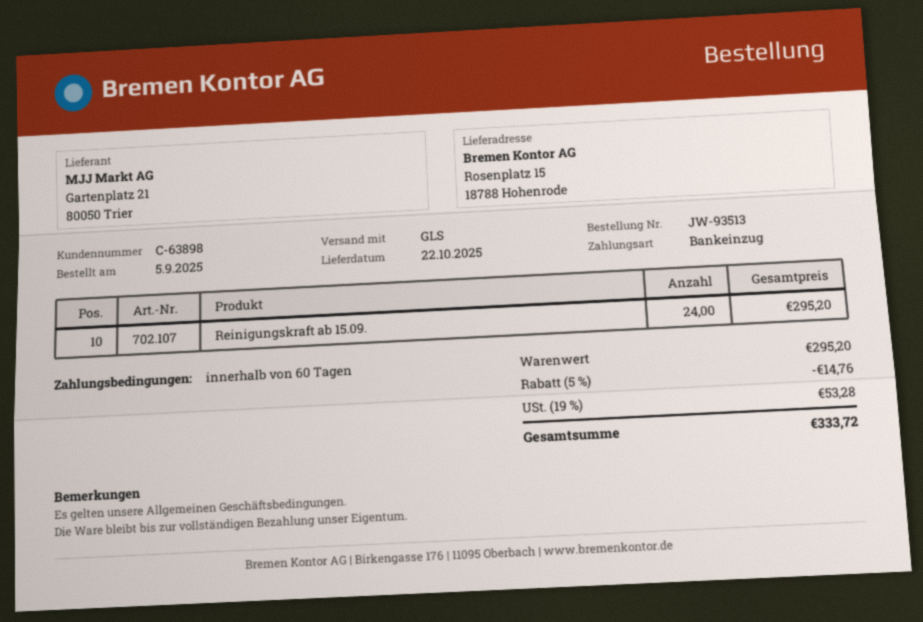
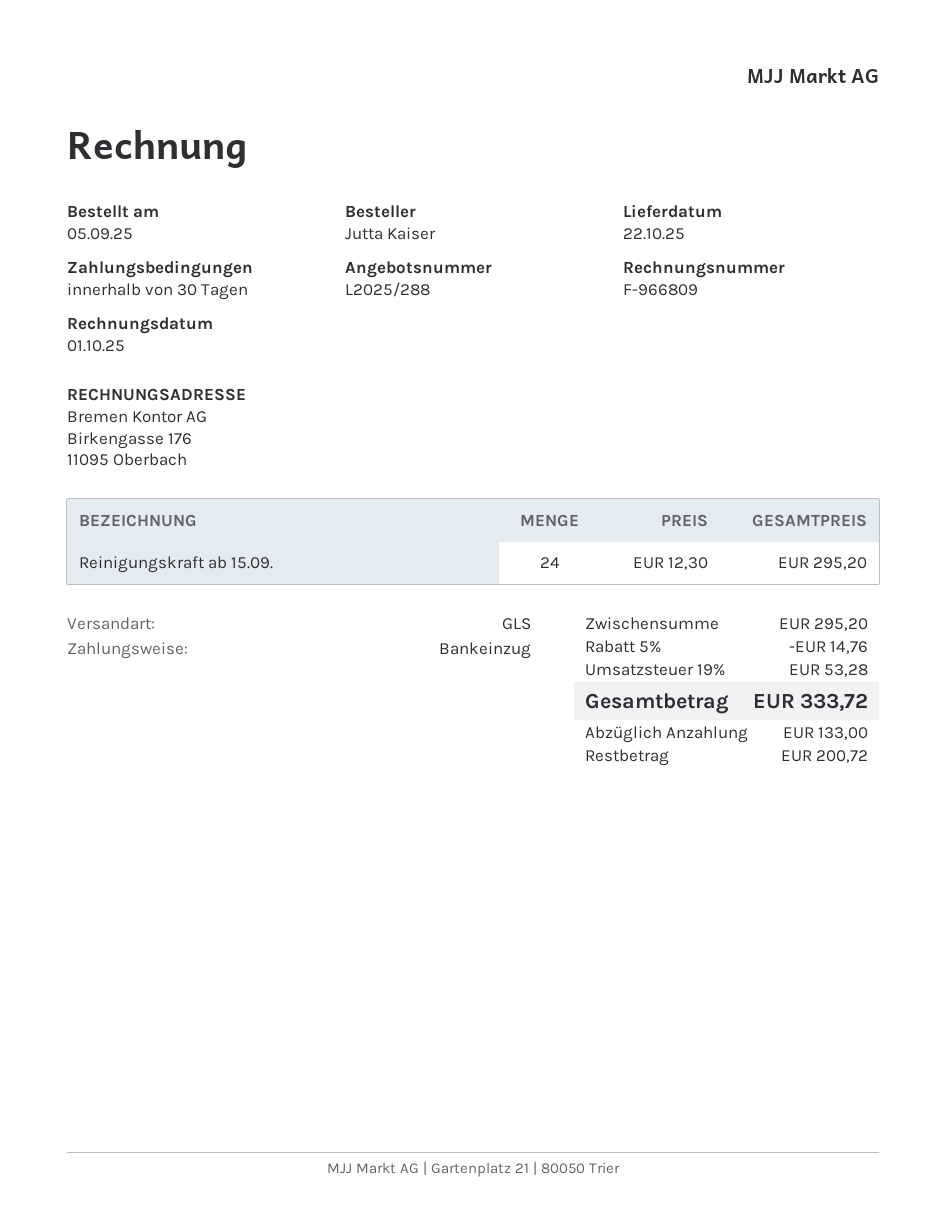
payment terms: 60 days -> 30 days

